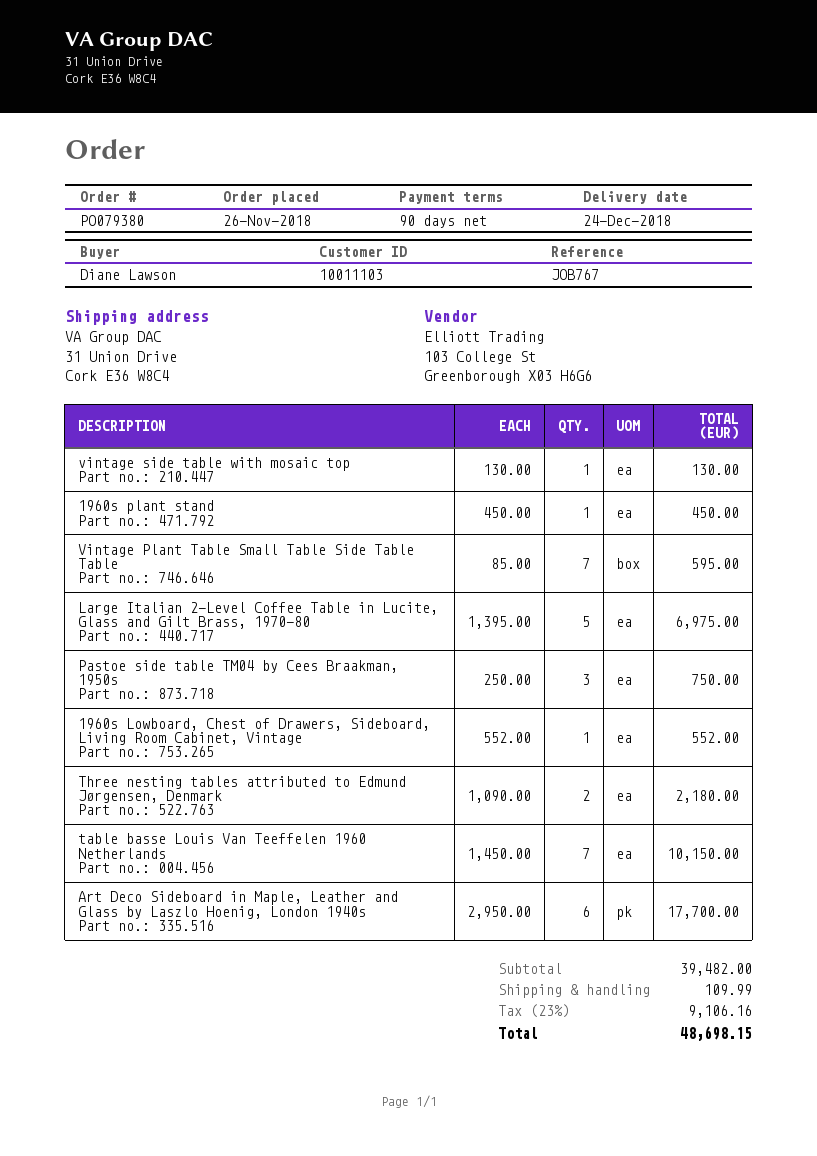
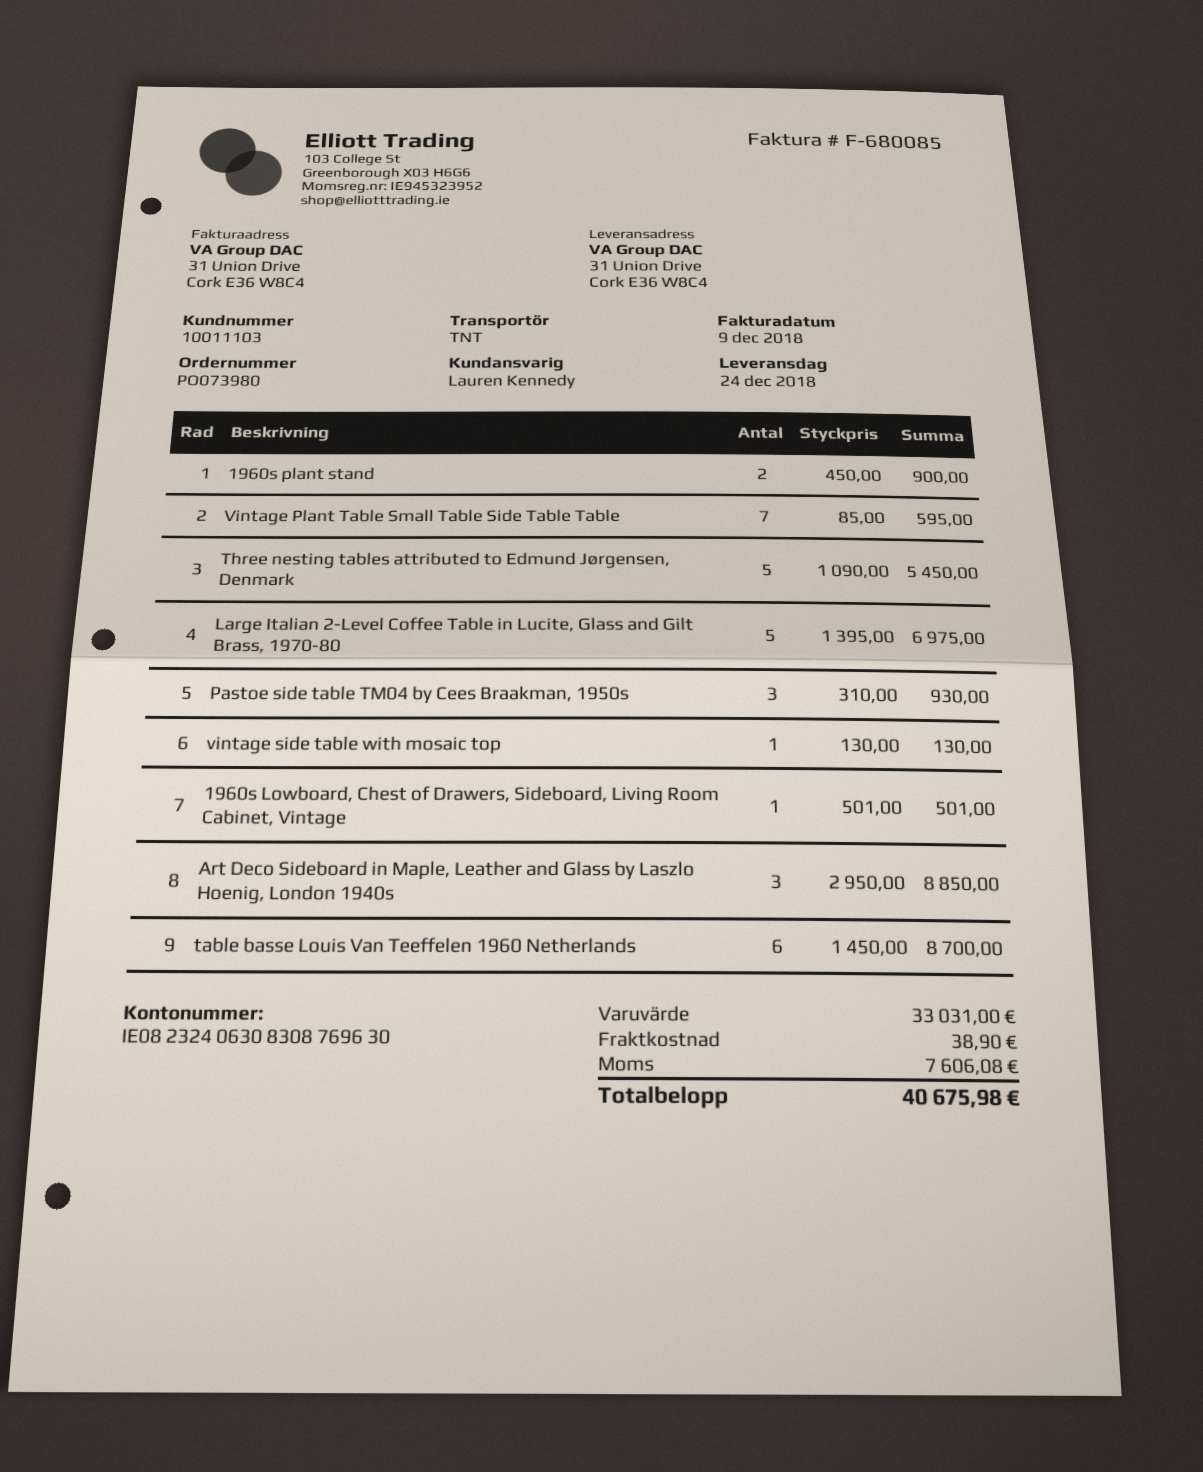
order number: PO079380 -> PO073980
1960s plant stand: 1 x 450.00 = 450.00 -> 2 x 450.00 = 900.00
Pastoe side table TM04 by Cees Braakman, 1950s: 3 x 250.00 = 750.00 -> 3 x 310.00 = 930.00
1960s Lowboard, Chest of Drawers, Sideboard, Living Room Cabinet, Vintage: 1 x 552.00 = 552.00 -> 1 x 501.00 = 501.00
Three nesting tables attributed to Edmund Jørgensen, Denmark: 2 x 1090.00 = 2180.00 -> 5 x 1090.00 = 5450.00
table basse Louis Van Teeffelen 1960 Netherlands: 7 x 1450.00 = 10150.00 -> 6 x 1450.00 = 8700.00
Art Deco Sideboard in Maple, Leather and Glass by Laszlo Hoenig, London 1940s: 6 x 2950.00 = 17700.00 -> 3 x 2950.00 = 8850.00
subtotal: 39482.00 -> 33031.00
shipping: 109.99 -> 38.90
tax: 9106.16 -> 7606.08
total: 48698.15 -> 40675.98

